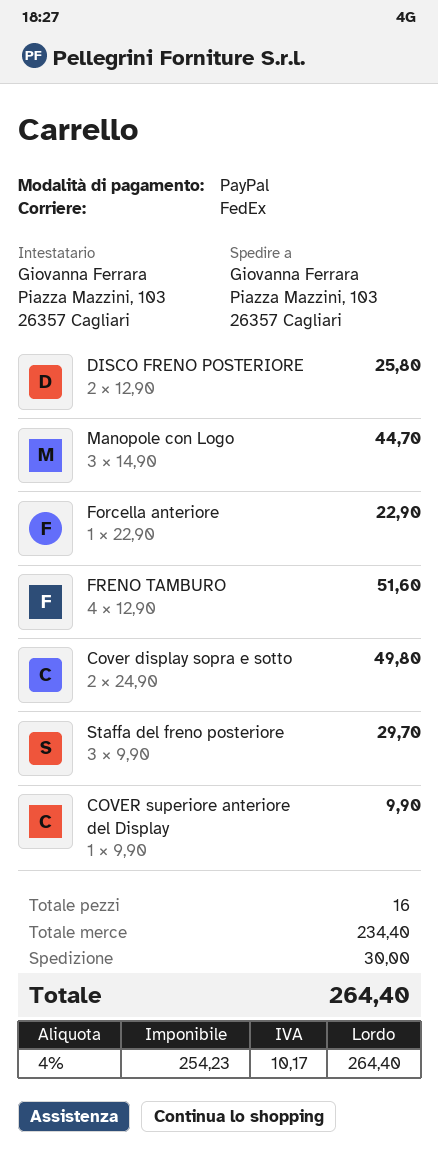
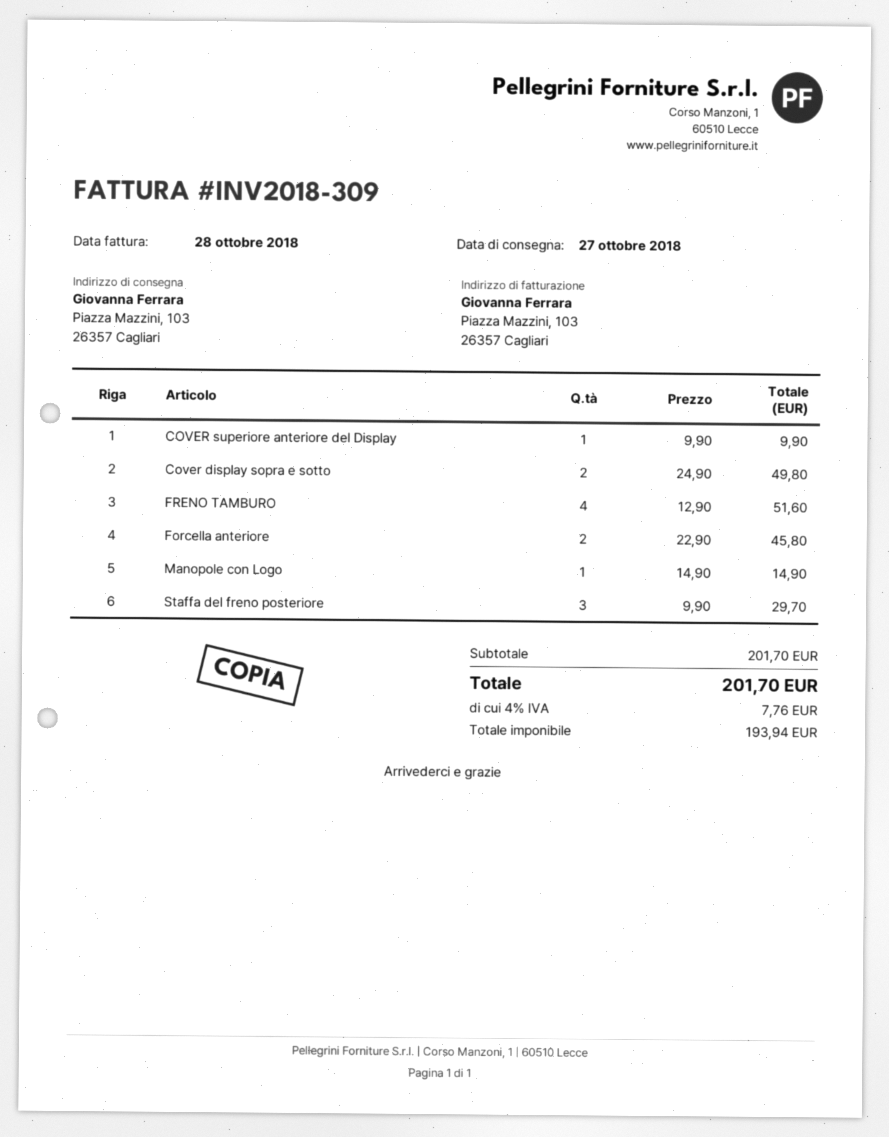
DISCO FRENO POSTERIORE: 2 x 12.90 = 25.80 -> none
Manopole con Logo: 3 x 14.90 = 44.70 -> 1 x 14.90 = 14.90
Forcella anteriore: 1 x 22.90 = 22.90 -> 2 x 22.90 = 45.80
subtotal: 234.40 -> 201.70
shipping: 30.00 -> none
net: 254.23 -> 193.94
tax: 4% = 10.17 -> 4% = 7.76
total: 264.40 -> 201.70

